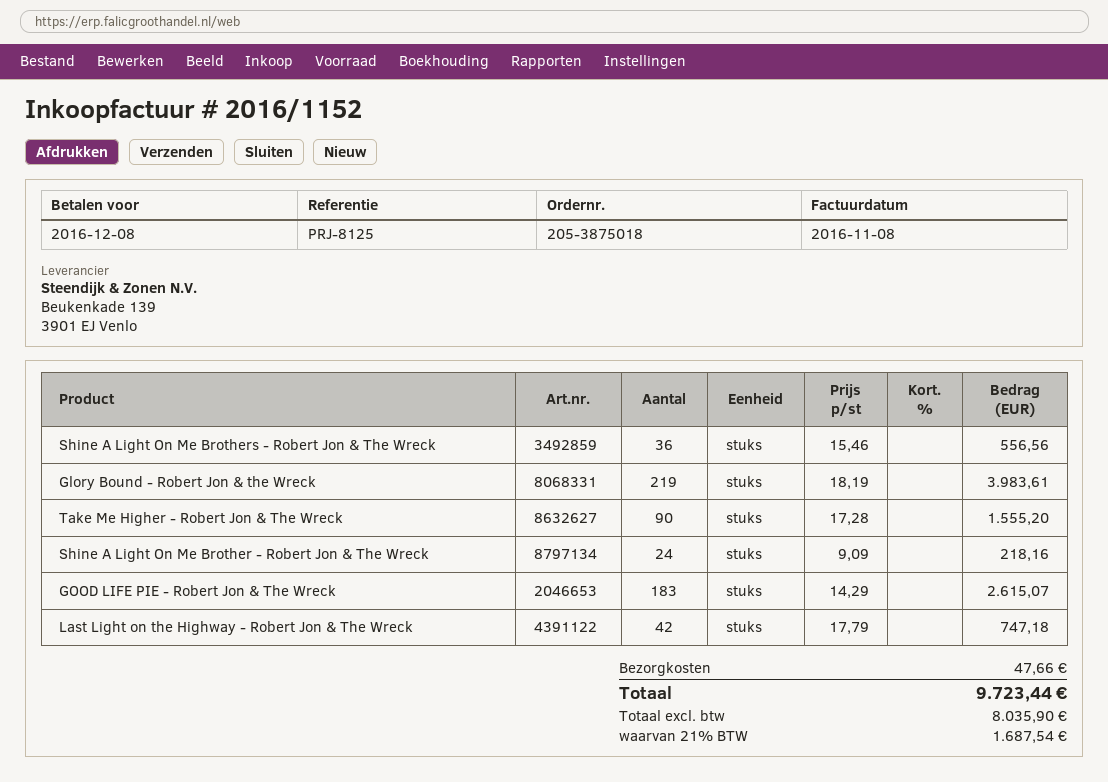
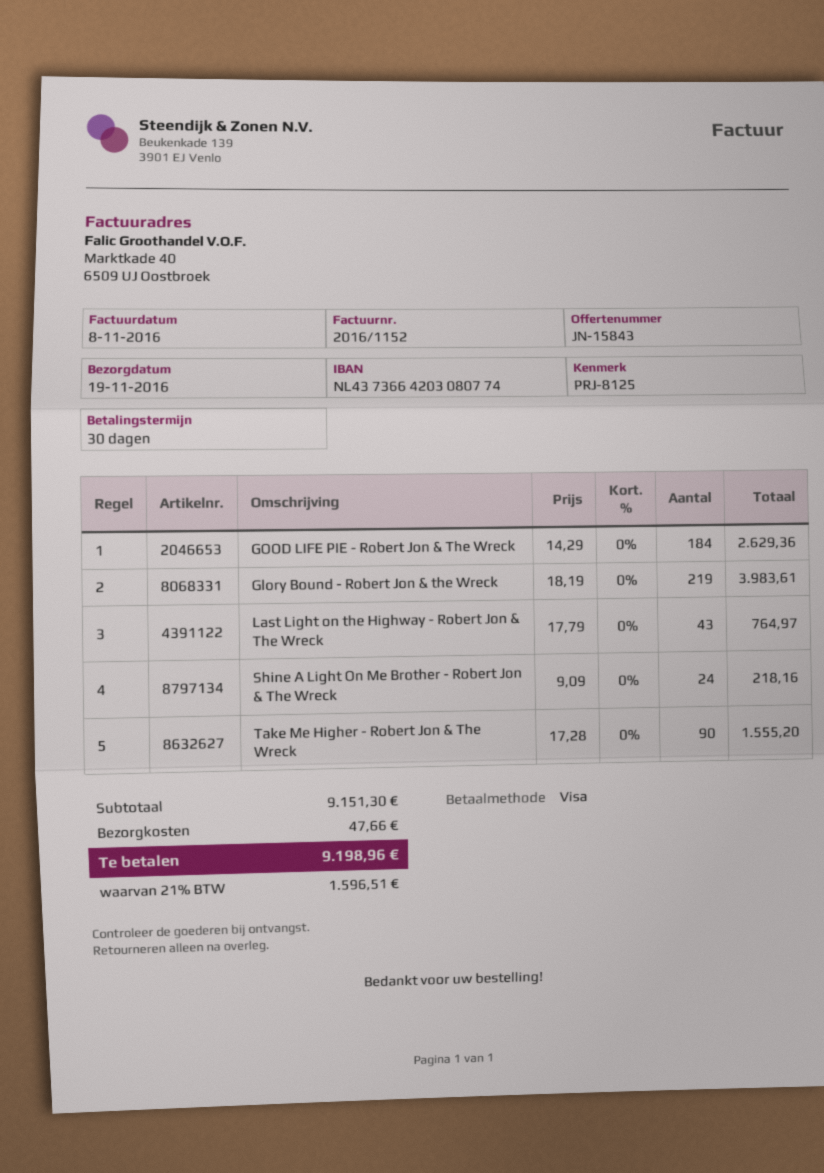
Shine A Light On Me Brothers - Robert Jon & The Wreck: 36 x 15.46 = 556.56 -> none
GOOD LIFE PIE - Robert Jon & The Wreck: 183 x 14.29 = 2615.07 -> 184 x 14.29 = 2629.36
Last Light on the Highway - Robert Jon & The Wreck: 42 x 17.79 = 747.18 -> 43 x 17.79 = 764.97
tax: 21% = 1687.54 -> 21% = 1596.51
total: 9723.44 -> 9198.96

